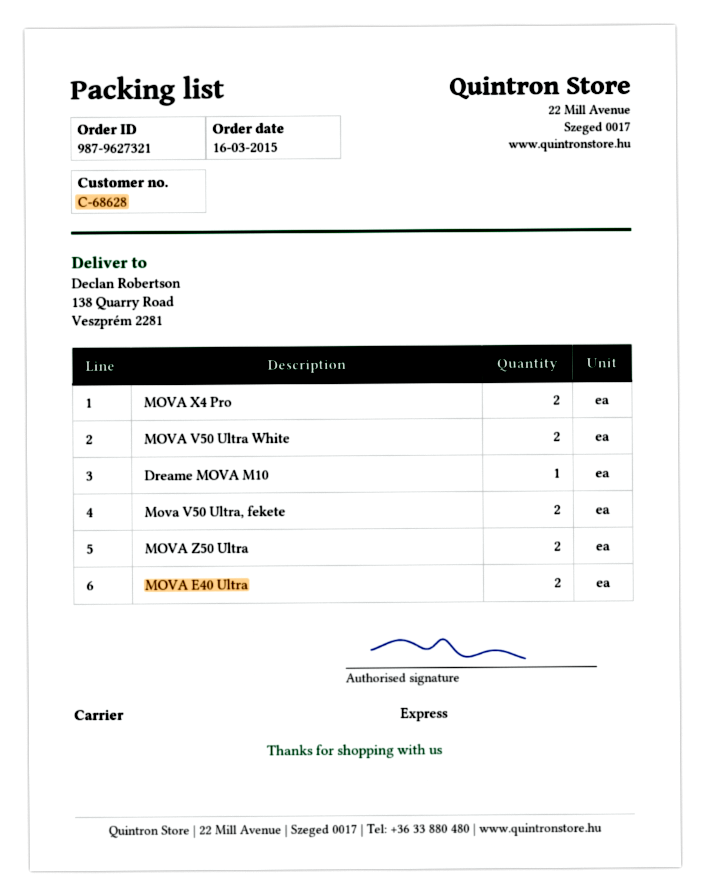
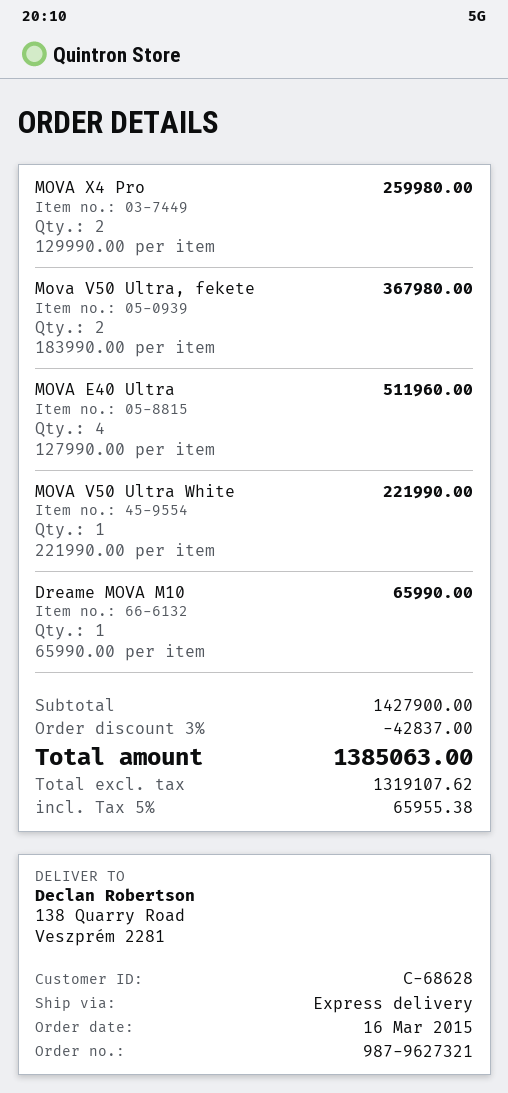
MOVA V50 Ultra White: 2 -> 1
MOVA Z50 Ultra: 2 -> none
MOVA E40 Ultra: 2 -> 4

